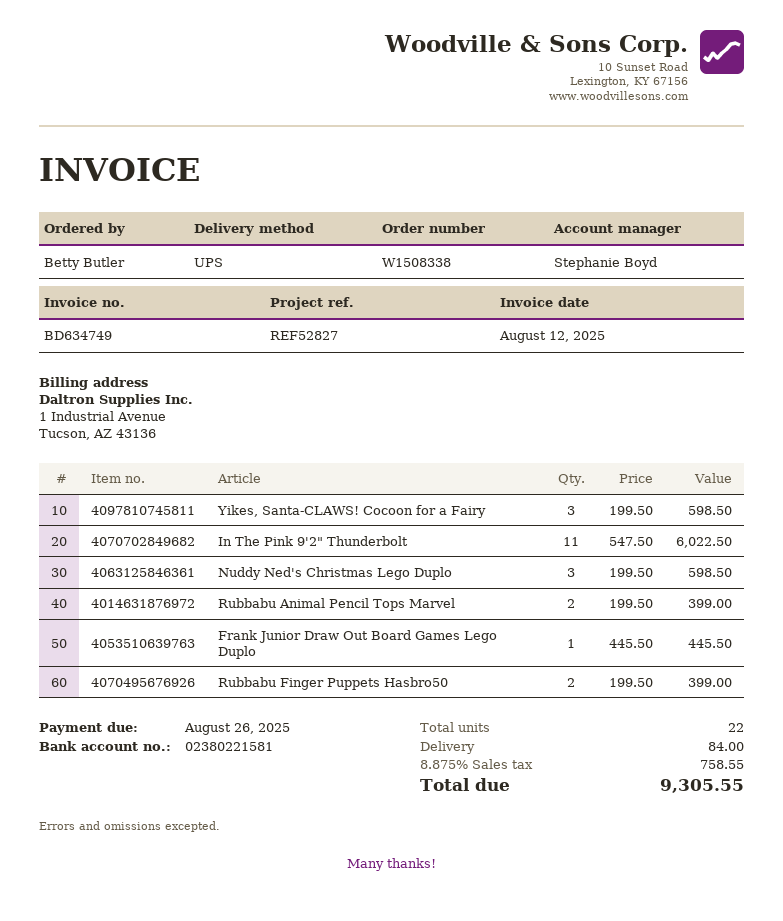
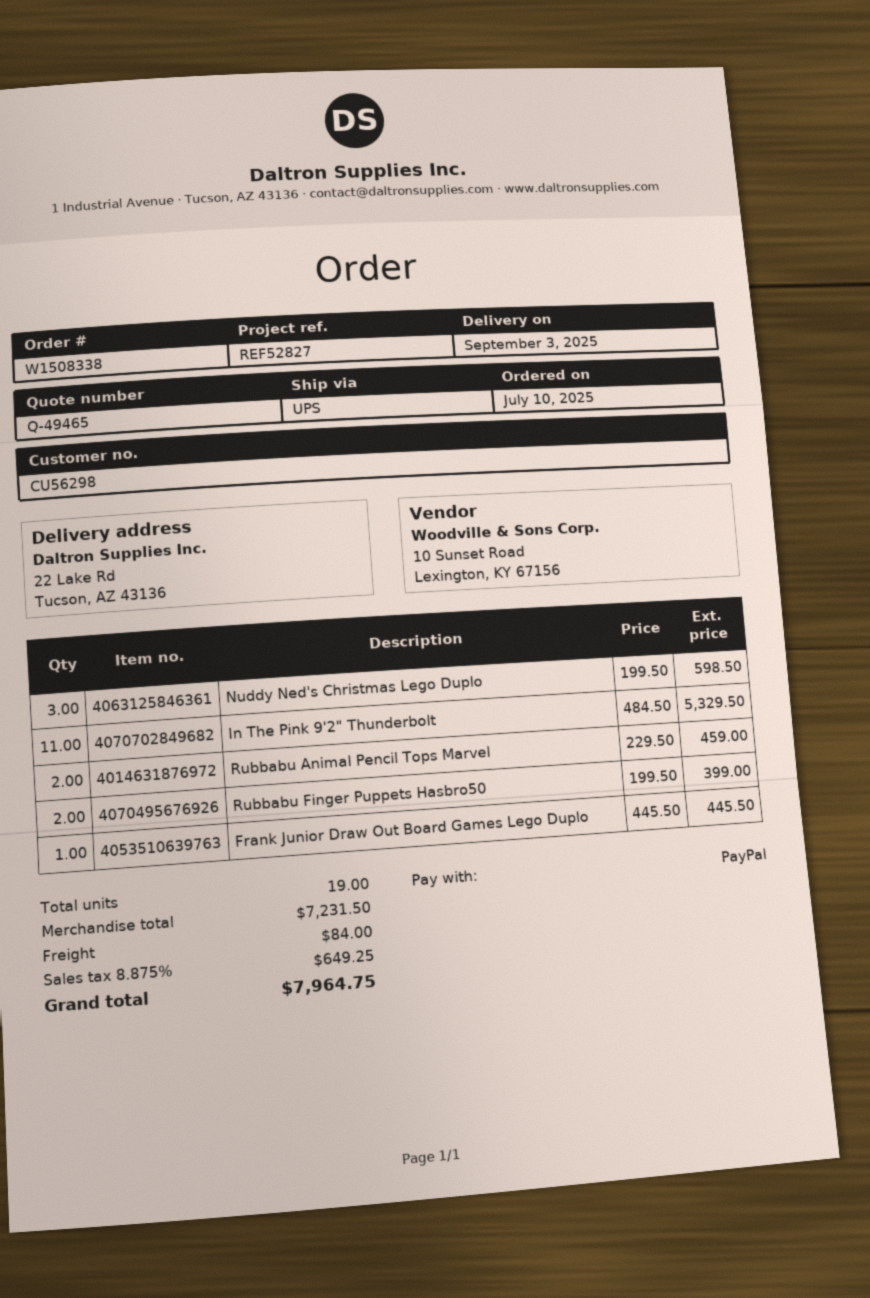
Yikes, Santa-CLAWS! Cocoon for a Fairy: 3 x 199.50 = 598.50 -> none
In The Pink 9'2" Thunderbolt: 11 x 547.50 = 6022.50 -> 11 x 484.50 = 5329.50
Rubbabu Animal Pencil Tops Marvel: 2 x 199.50 = 399.00 -> 2 x 229.50 = 459.00
total quantity: 22 -> 19
tax: 8.875% = 758.55 -> 8.875% = 649.25
total: 9305.55 -> 7964.75

